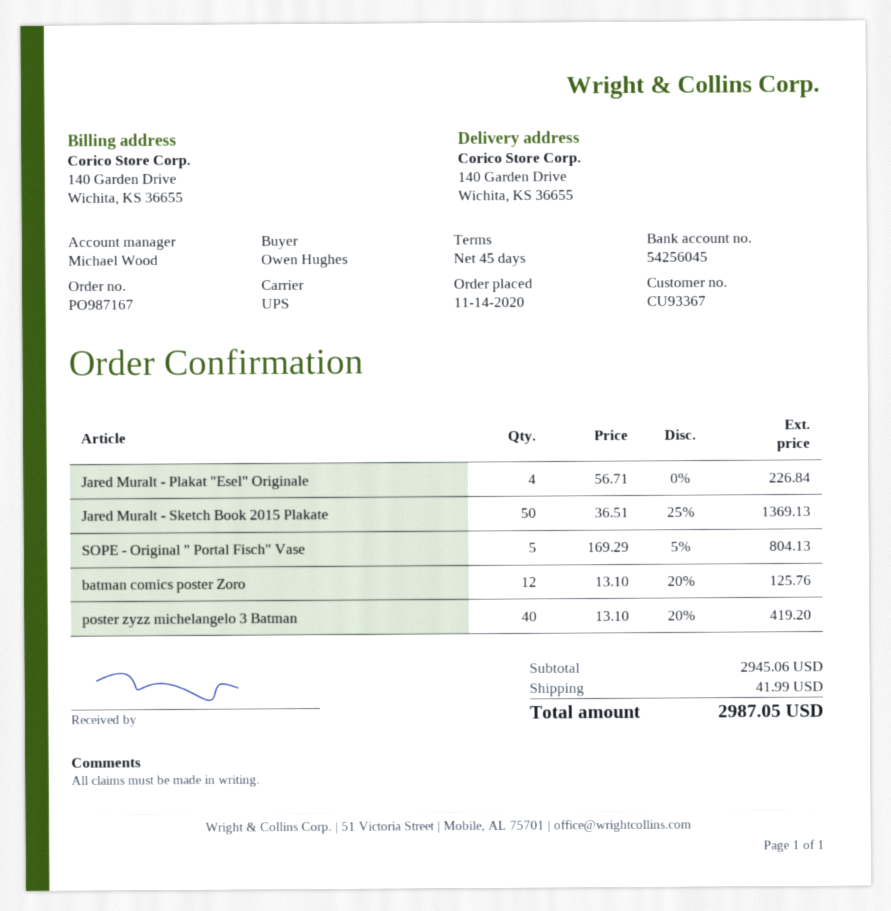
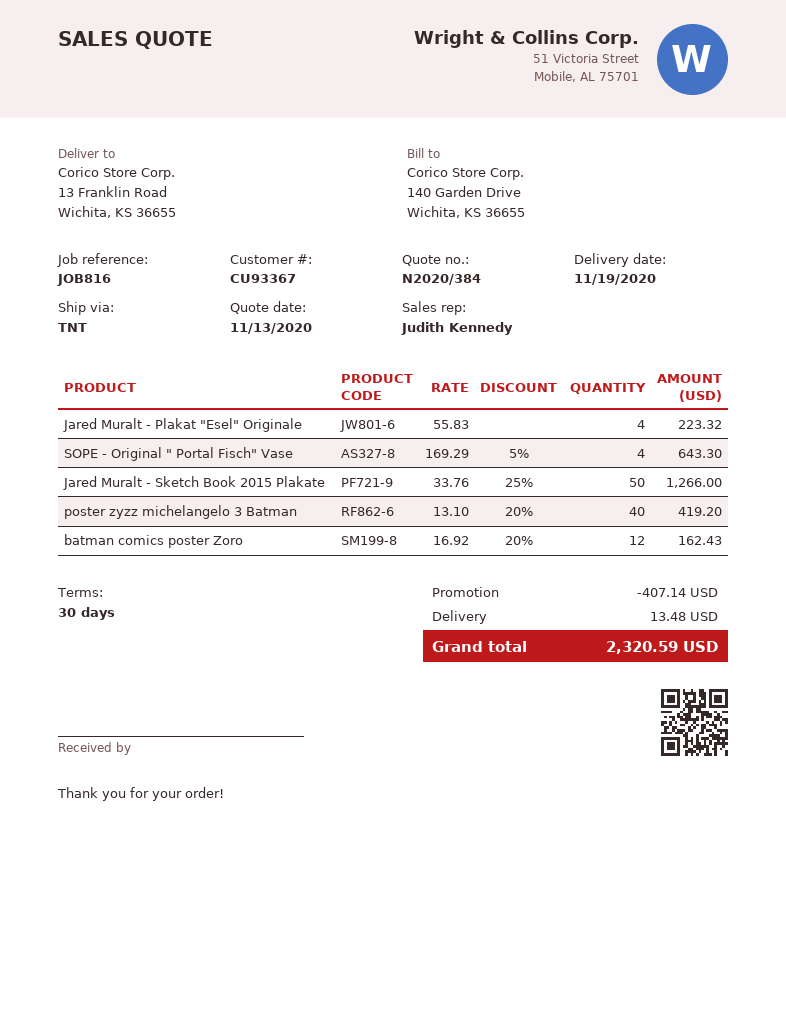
payment terms: 45 days -> 30 days
sales rep: Michael Wood -> Judith Kennedy
shipping method: UPS -> TNT
ship to: 140 Garden Drive, Wichita, KS 36655 -> 13 Franklin Road, Wichita, KS 36655
Jared Muralt - Plakat "Esel" Originale: 4 x 56.71 = 226.84 -> 4 x 55.83 = 223.32
Jared Muralt - Sketch Book 2015 Plakate: 50 x 36.51 - 25% = 1369.13 -> 50 x 33.76 - 25% = 1266.00
SOPE - Original " Portal Fisch" Vase: 5 x 169.29 - 5% = 804.13 -> 4 x 169.29 - 5% = 643.30
batman comics poster Zoro: 12 x 13.10 - 20% = 125.76 -> 12 x 16.92 - 20% = 162.43
discount: none -> 407.14
shipping: 41.99 -> 13.48
total: 2987.05 -> 2320.59

